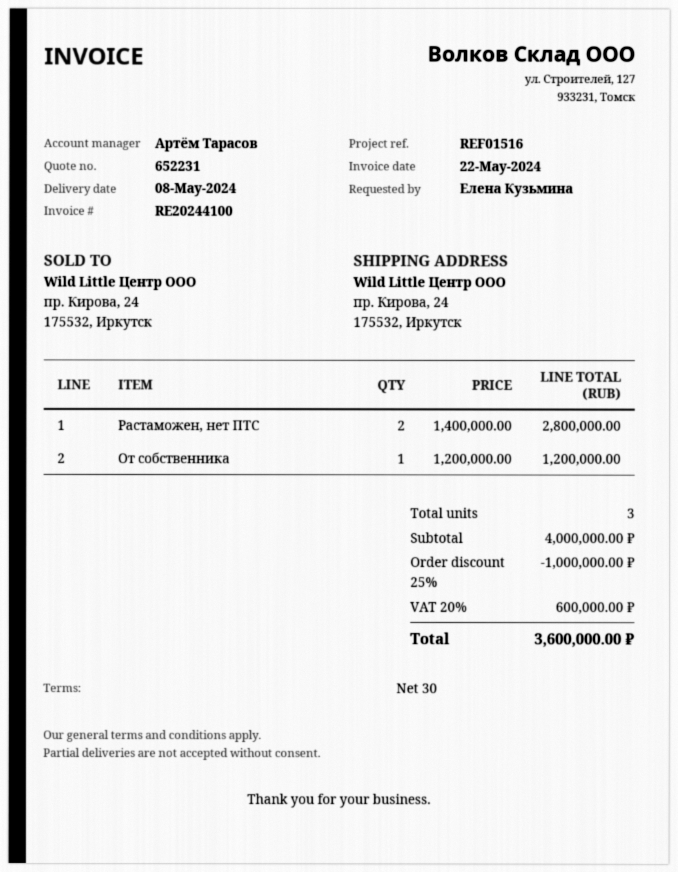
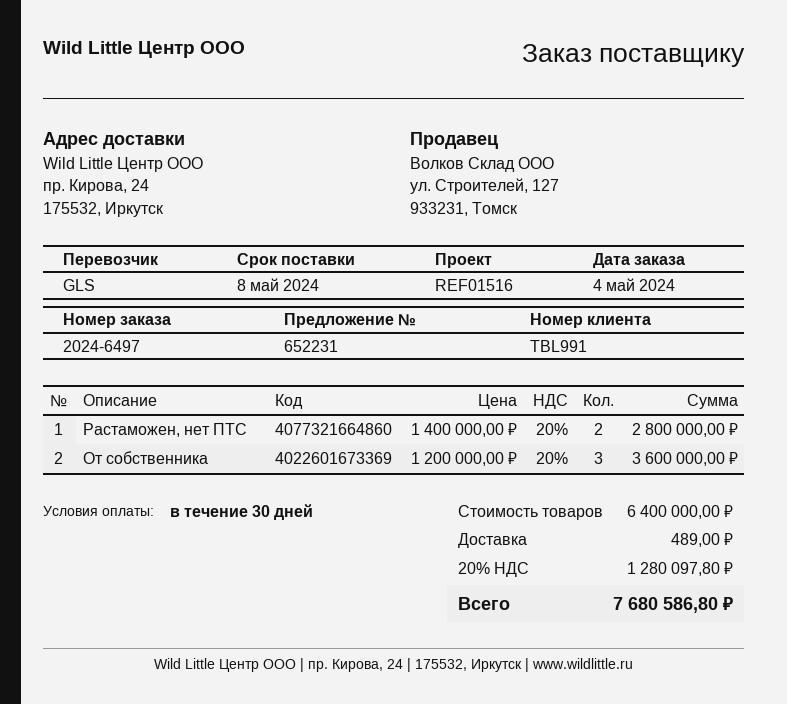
От собственника: 1 x 1200000.00 = 1200000.00 -> 3 x 1200000.00 = 3600000.00
subtotal: 4000000.00 -> 6400000.00
discount: 25% = 1000000.00 -> none
shipping: none -> 489.00
tax: 20% = 600000.00 -> 20% = 1280097.80
total: 3600000.00 -> 7680586.80

